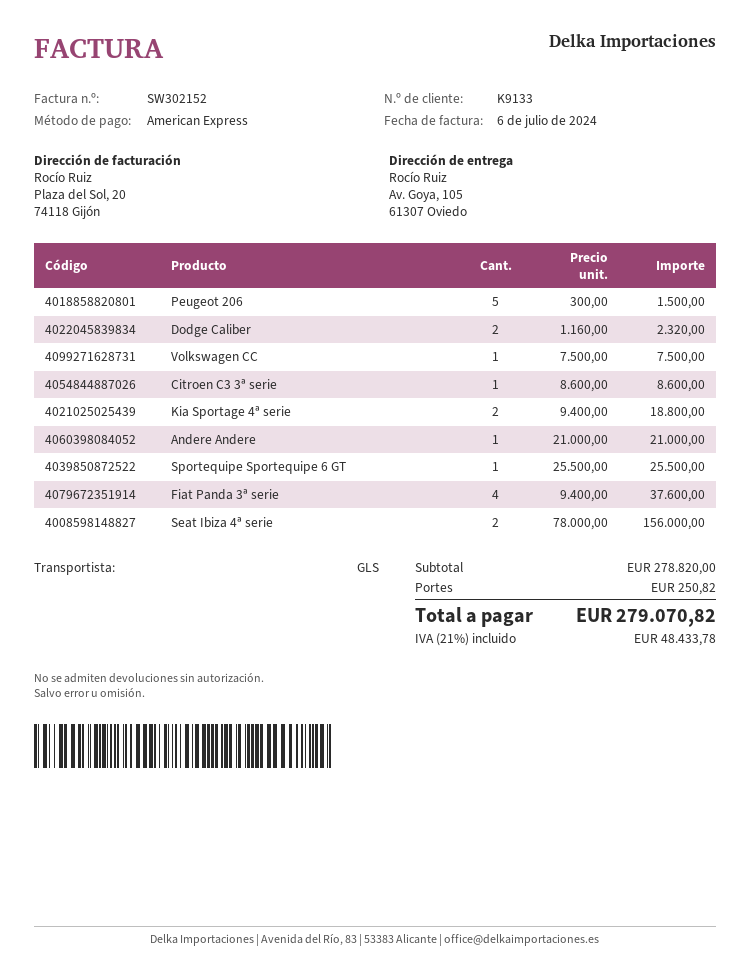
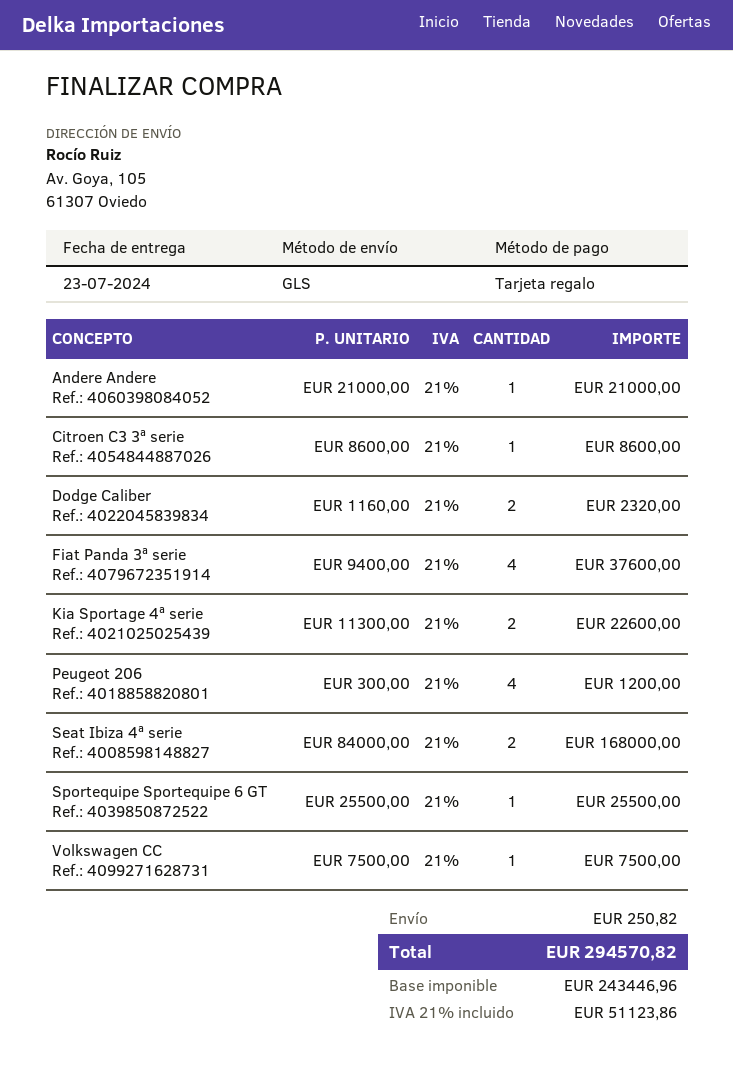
payment method: American Express -> gift card
Peugeot 206: 5 x 300.00 = 1500.00 -> 4 x 300.00 = 1200.00
Kia Sportage 4ª serie: 2 x 9400.00 = 18800.00 -> 2 x 11300.00 = 22600.00
Seat Ibiza 4ª serie: 2 x 78000.00 = 156000.00 -> 2 x 84000.00 = 168000.00
tax: 21% = 48433.78 -> 21% = 51123.86
total: 279070.82 -> 294570.82

